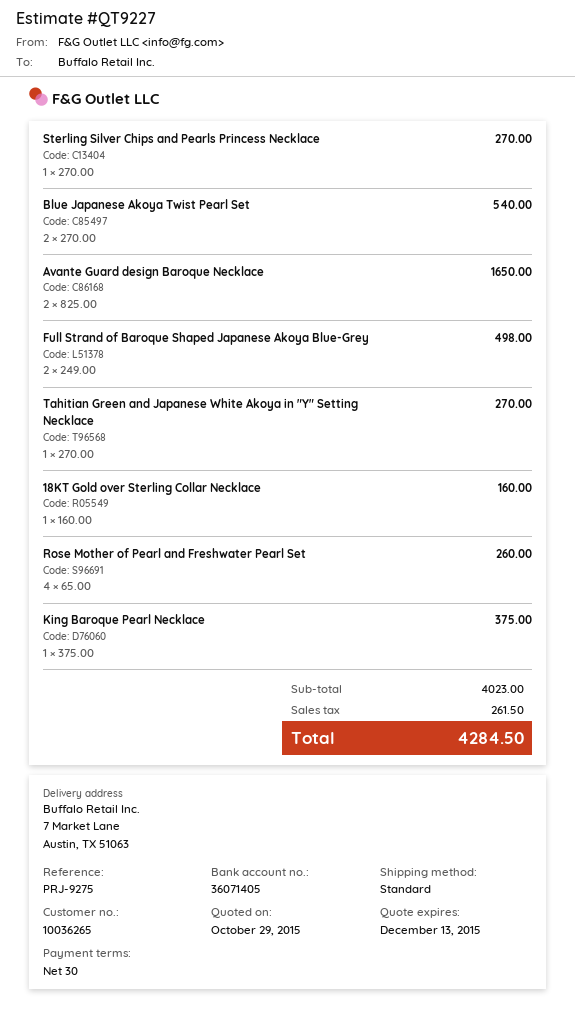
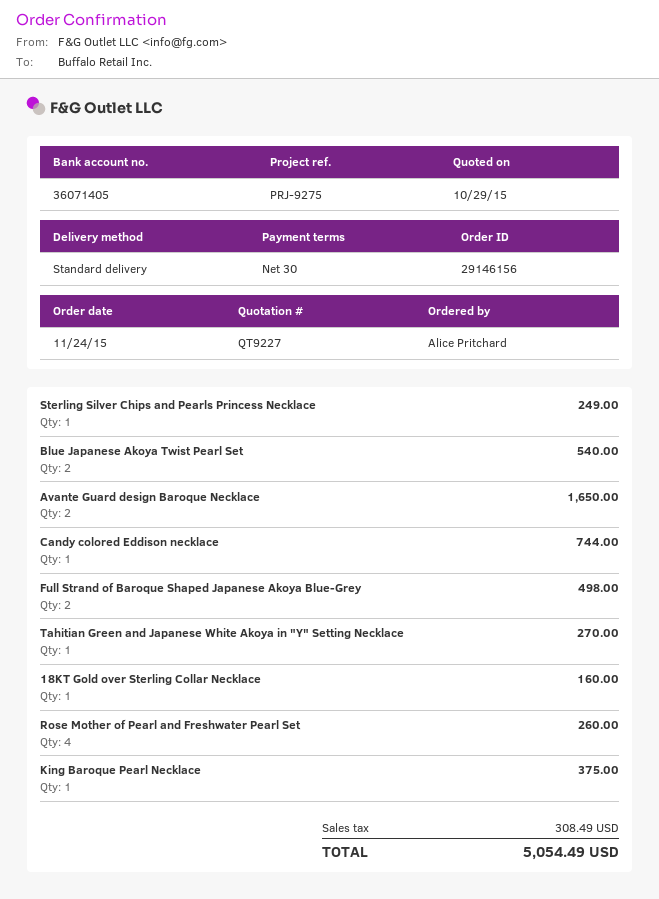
Sterling Silver Chips and Pearls Princess Necklace: 1 for 270.00 -> 1 for 249.00
Candy colored Eddison necklace: none -> 1 for 744.00
tax: 261.50 -> 308.49
total: 4284.50 -> 5054.49

